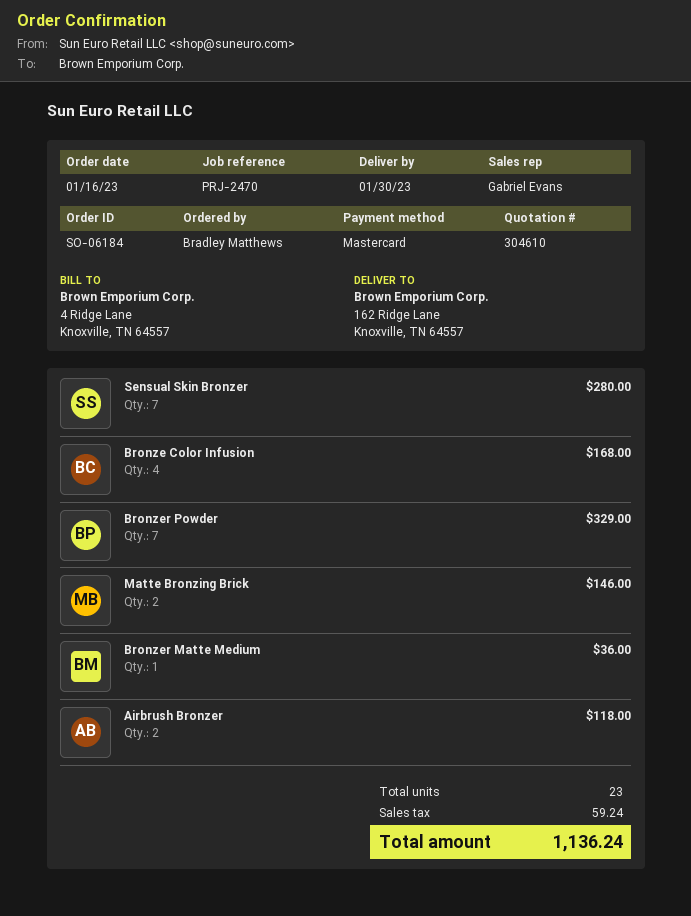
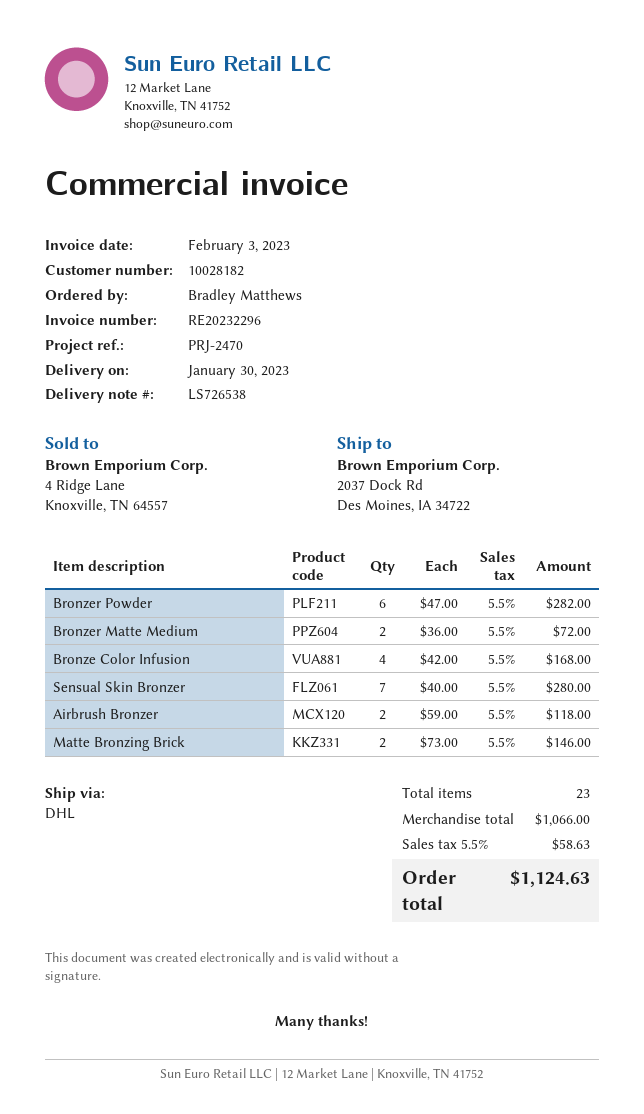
ship to: 162 Ridge Lane, Knoxville, TN 64557 -> 2037 Dock Rd, Des Moines, IA 34722
Bronzer Powder: 7 for 329.00 -> 6 for 282.00
Bronzer Matte Medium: 1 for 36.00 -> 2 for 72.00
tax: 59.24 -> 58.63
total: 1136.24 -> 1124.63

